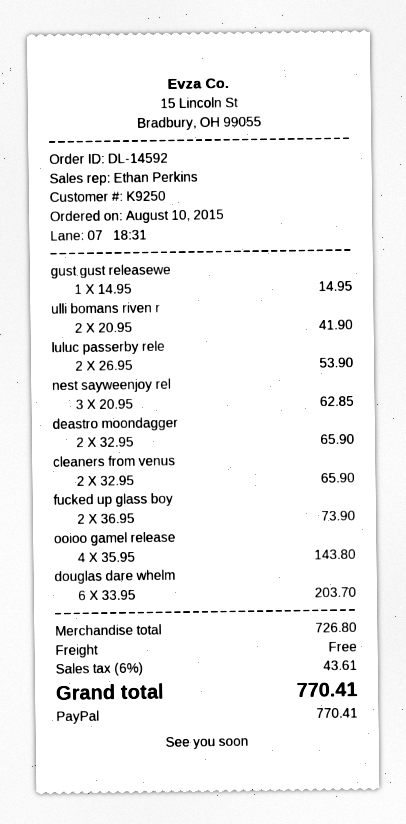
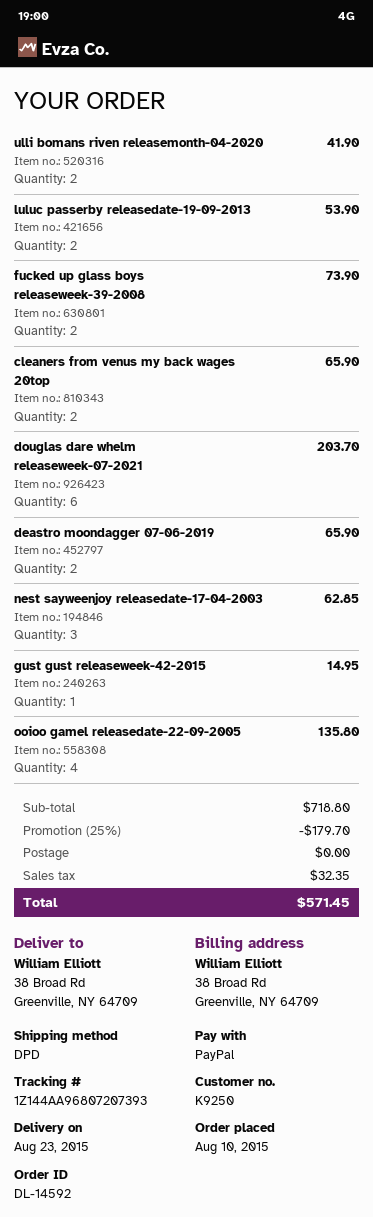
ooioo gamel release: 4 for 143.80 -> 4 for 135.80
subtotal: 726.80 -> 718.80
discount: none -> 25% = 179.70
tax: 43.61 -> 32.35
total: 770.41 -> 571.45

